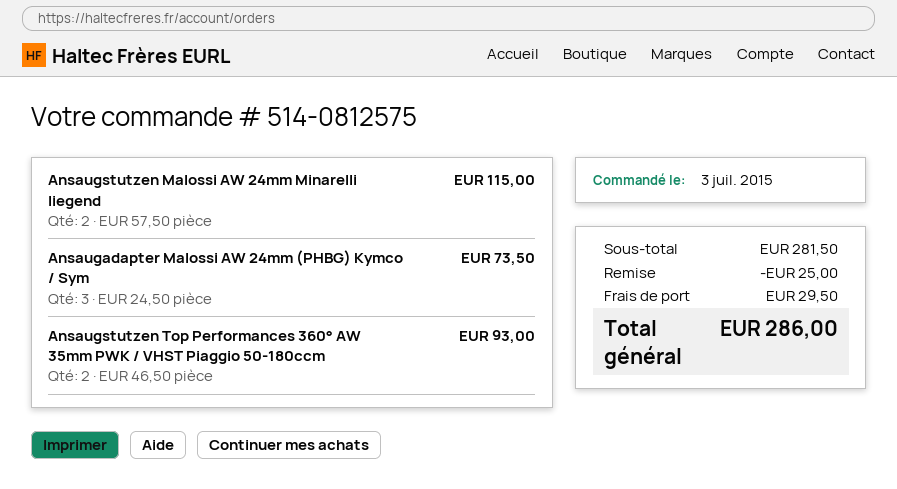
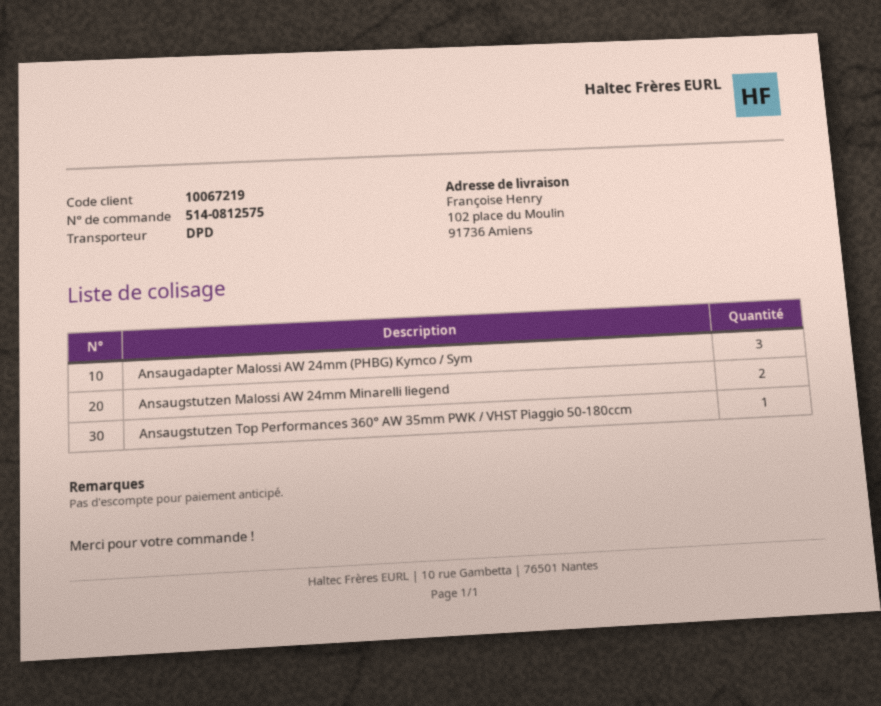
Ansaugstutzen Top Performances 360° AW 35mm PWK / VHST Piaggio 50-180ccm: 2 -> 1

